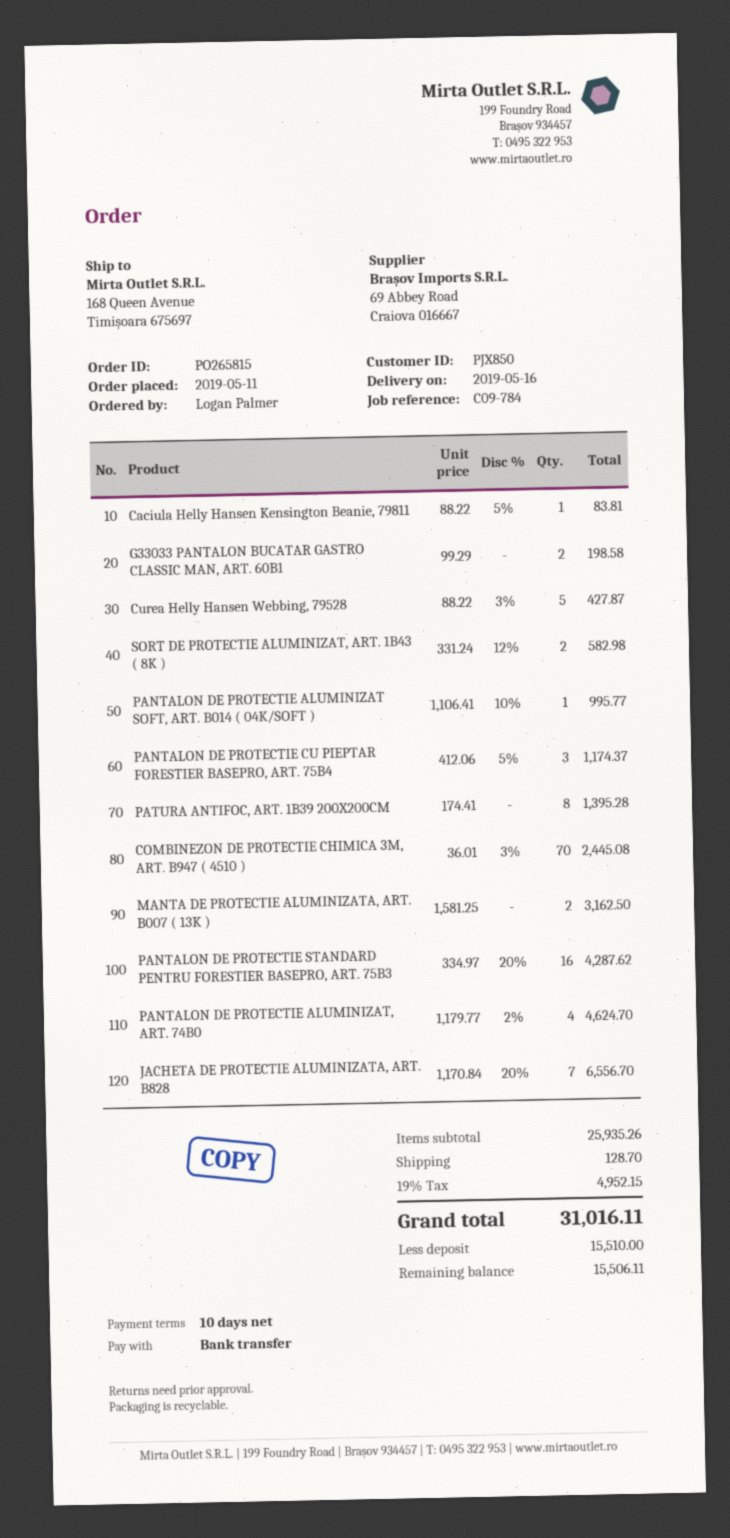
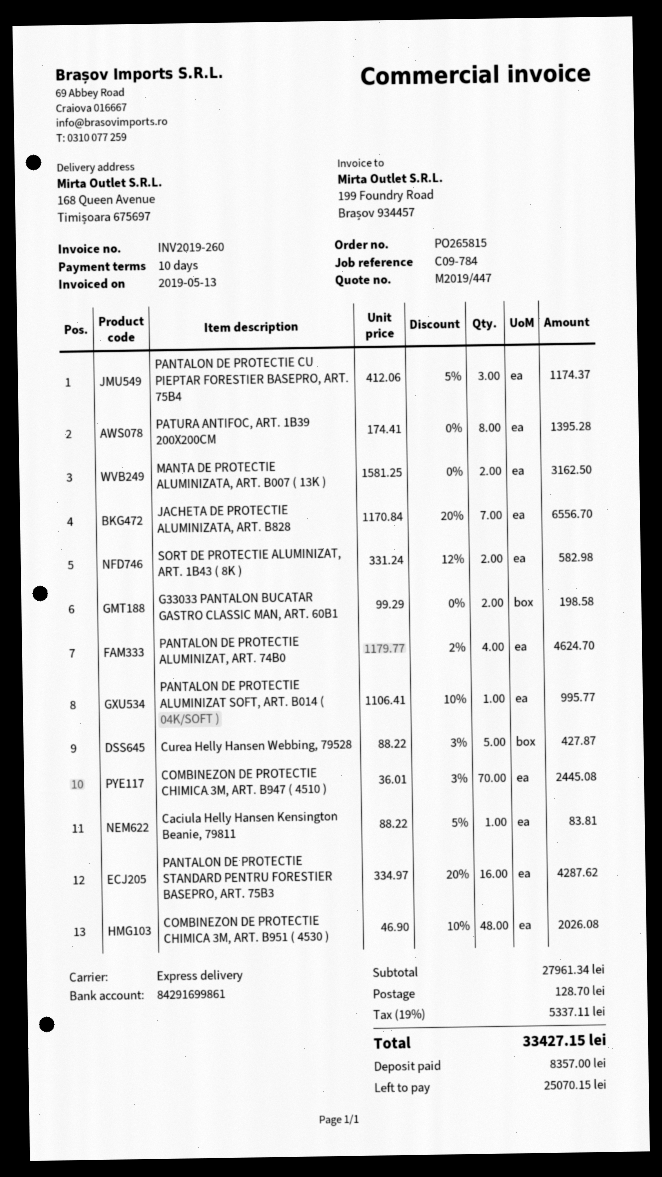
COMBINEZON DE PROTECTIE CHIMICA 3M, ART. B951 ( 4530 ): none -> 48 x 46.90 - 10% = 2026.08
subtotal: 25935.26 -> 27961.34
tax: 19% = 4952.15 -> 19% = 5337.11
total: 31016.11 -> 33427.15
deposit: 15510.00 -> 8357.00
balance: 15506.11 -> 25070.15

